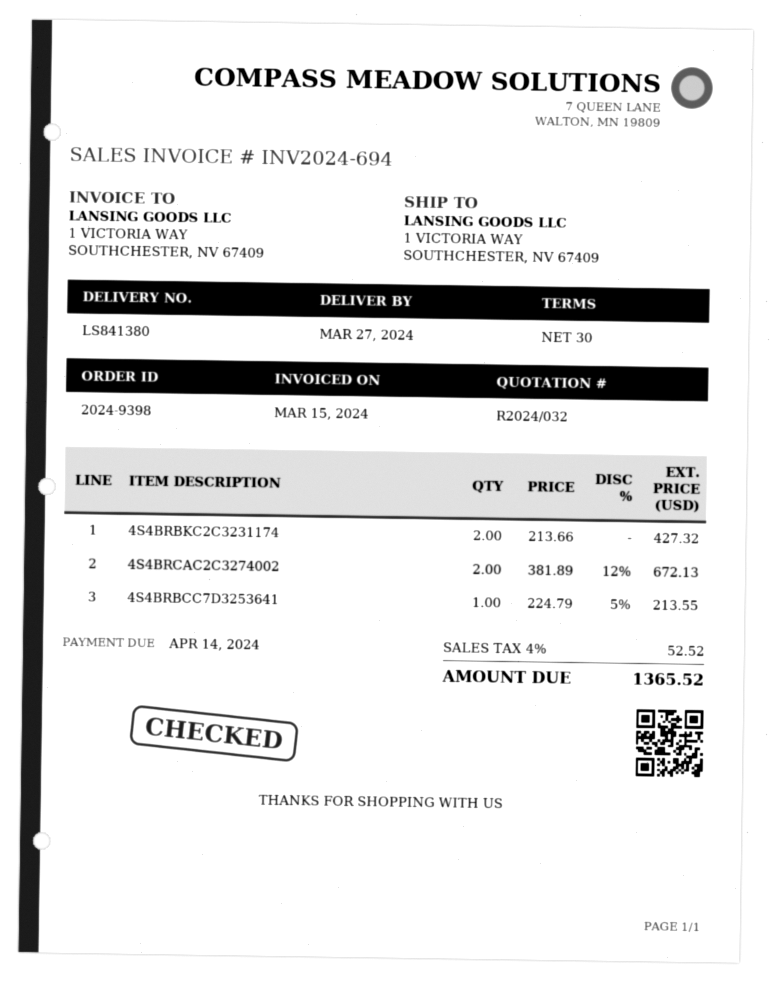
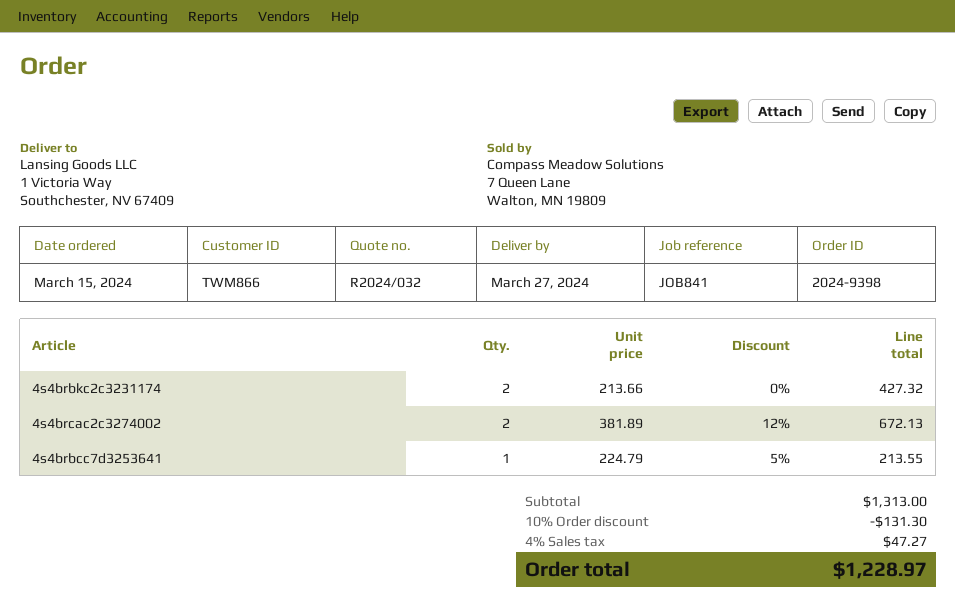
discount: none -> 10% = 131.30
tax: 4% = 52.52 -> 4% = 47.27
total: 1365.52 -> 1228.97

